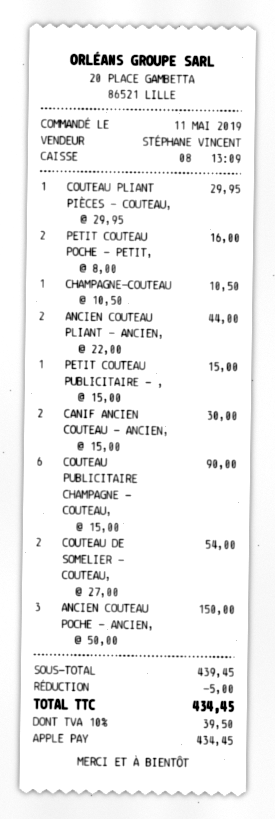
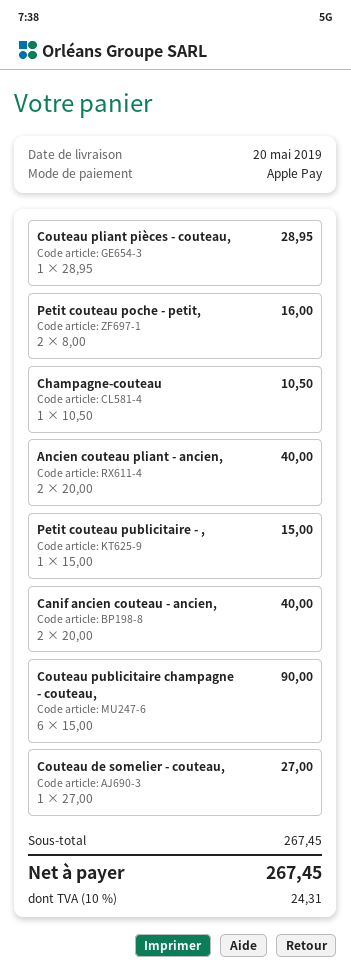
COUTEAU PLIANT PIÈCES - COUTEAU,: 1 x 29.95 = 29.95 -> 1 x 28.95 = 28.95
ANCIEN COUTEAU PLIANT - ANCIEN,: 2 x 22.00 = 44.00 -> 2 x 20.00 = 40.00
CANIF ANCIEN COUTEAU - ANCIEN,: 2 x 15.00 = 30.00 -> 2 x 20.00 = 40.00
COUTEAU DE SOMELIER - COUTEAU,: 2 x 27.00 = 54.00 -> 1 x 27.00 = 27.00
ANCIEN COUTEAU POCHE - ANCIEN,: 3 x 50.00 = 150.00 -> none
subtotal: 439.45 -> 267.45
discount: 5.00 -> none
tax: 10% = 39.50 -> 10% = 24.31
total: 434.45 -> 267.45

